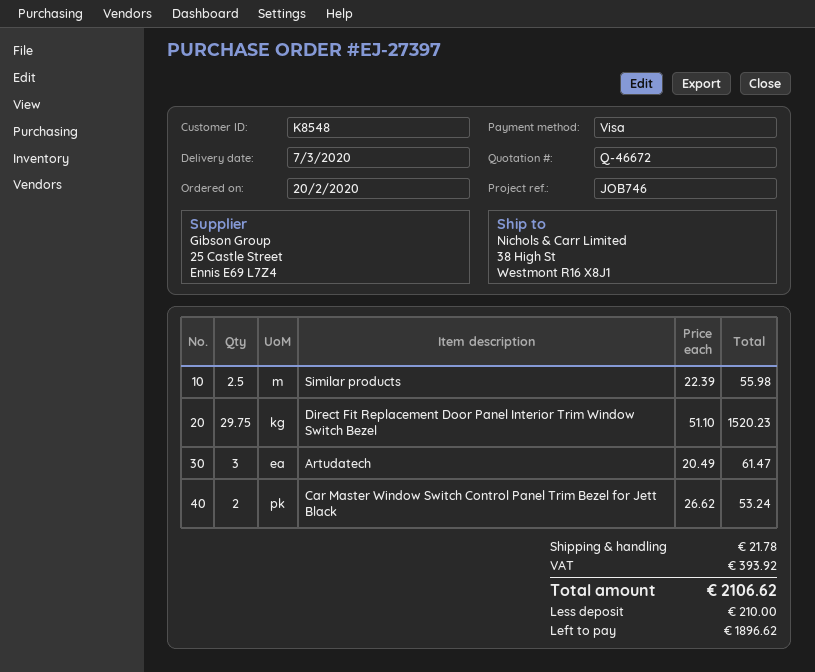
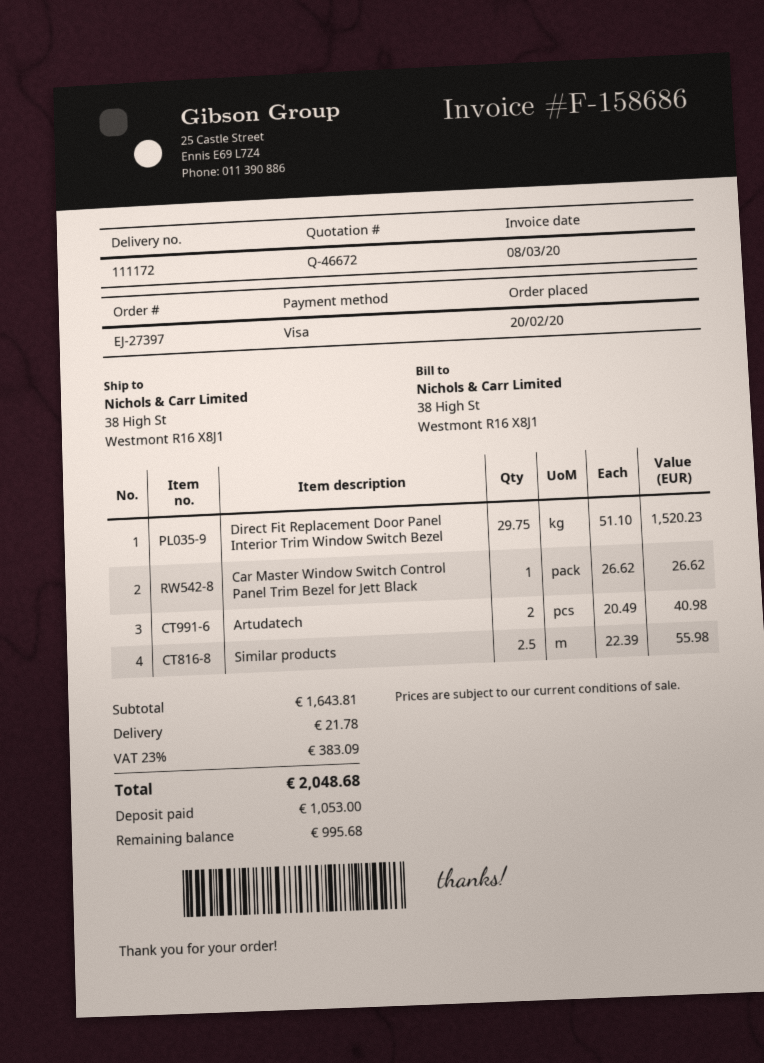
Artudatech: 3 x 20.49 = 61.47 -> 2 x 20.49 = 40.98
Car Master Window Switch Control Panel Trim Bezel for Jett Black: 2 x 26.62 = 53.24 -> 1 x 26.62 = 26.62
tax: 393.92 -> 383.09
total: 2106.62 -> 2048.68
deposit: 210.00 -> 1053.00
balance: 1896.62 -> 995.68

